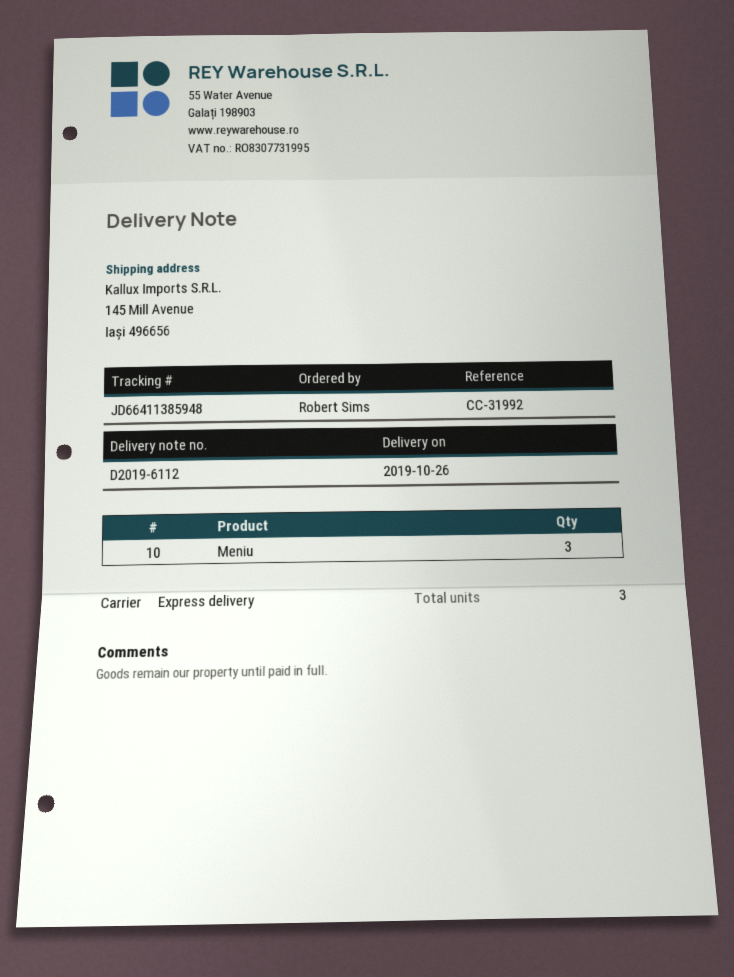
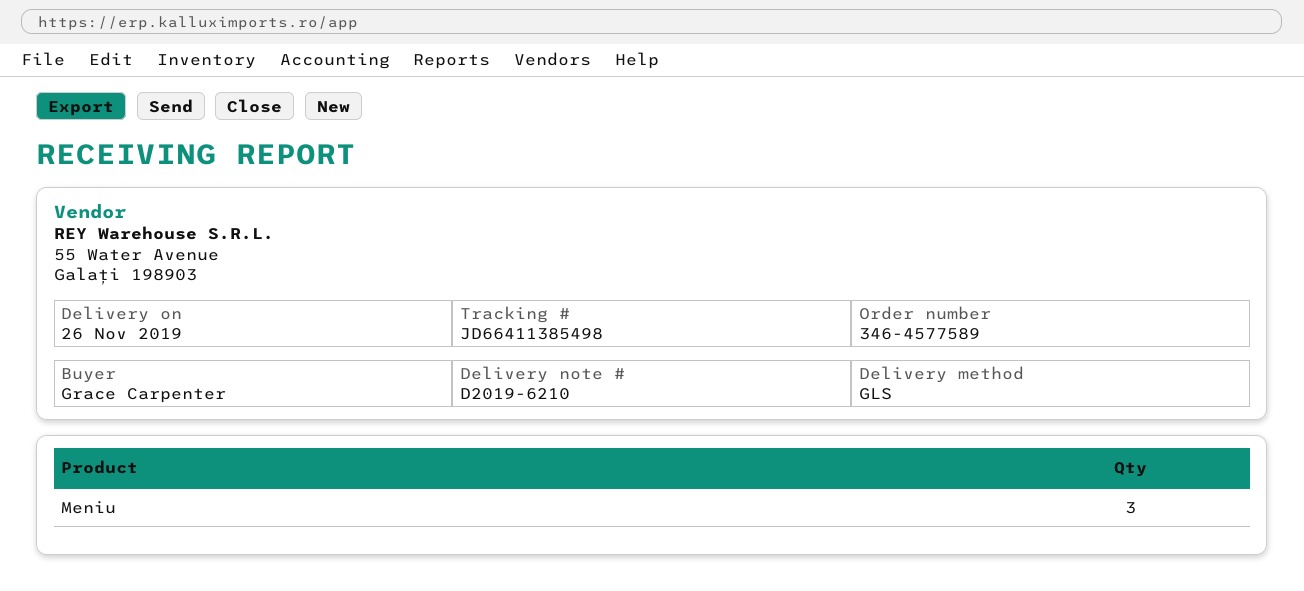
delivery note number: D2019-6112 -> D2019-6210
delivery date: 2019-10-26 -> 2019-11-26
ordered by: Robert Sims -> Grace Carpenter
shipping method: express -> GLS
tracking number: JD66411385948 -> JD66411385498

